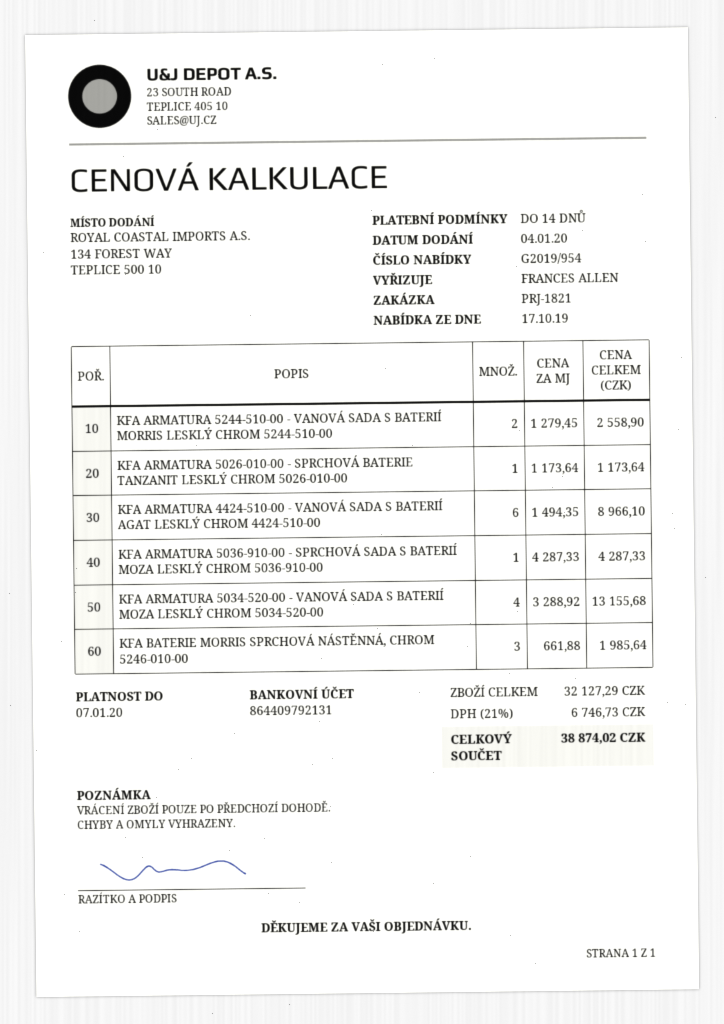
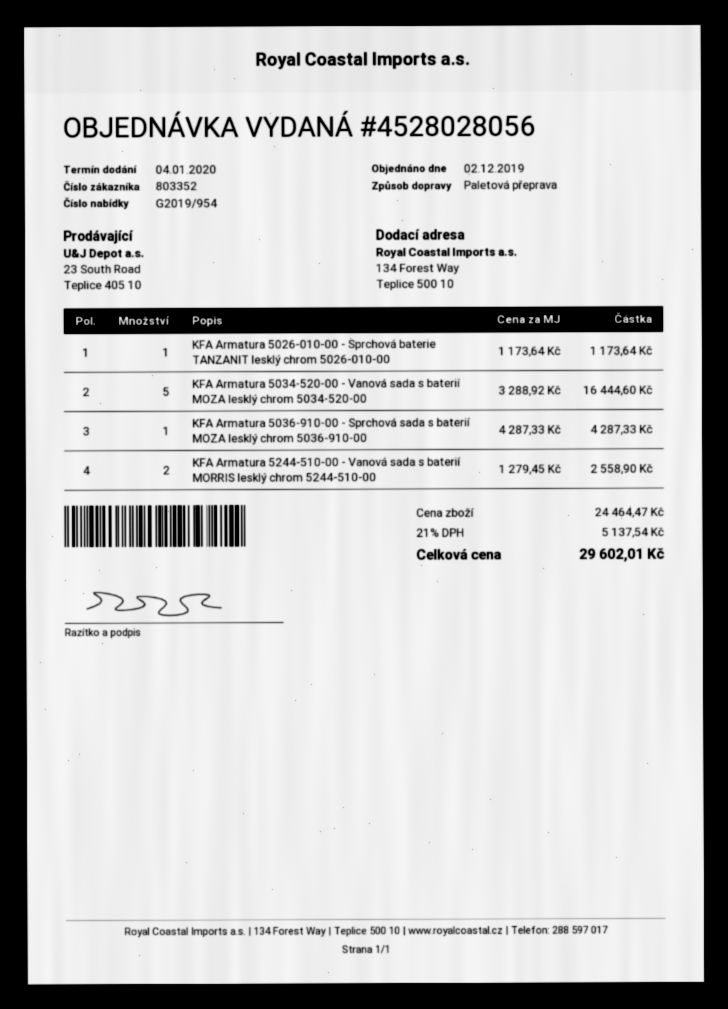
KFA ARMATURA 4424-510-00 - VANOVÁ SADA S BATERIÍ AGAT LESKLÝ CHROM 4424-510-00: 6 x 1494.35 = 8966.10 -> none
KFA ARMATURA 5034-520-00 - VANOVÁ SADA S BATERIÍ MOZA LESKLÝ CHROM 5034-520-00: 4 x 3288.92 = 13155.68 -> 5 x 3288.92 = 16444.60
KFA BATERIE MORRIS SPRCHOVÁ NÁSTĚNNÁ, CHROM 5246-010-00: 3 x 661.88 = 1985.64 -> none
subtotal: 32127.29 -> 24464.47
tax: 21% = 6746.73 -> 21% = 5137.54
total: 38874.02 -> 29602.01

